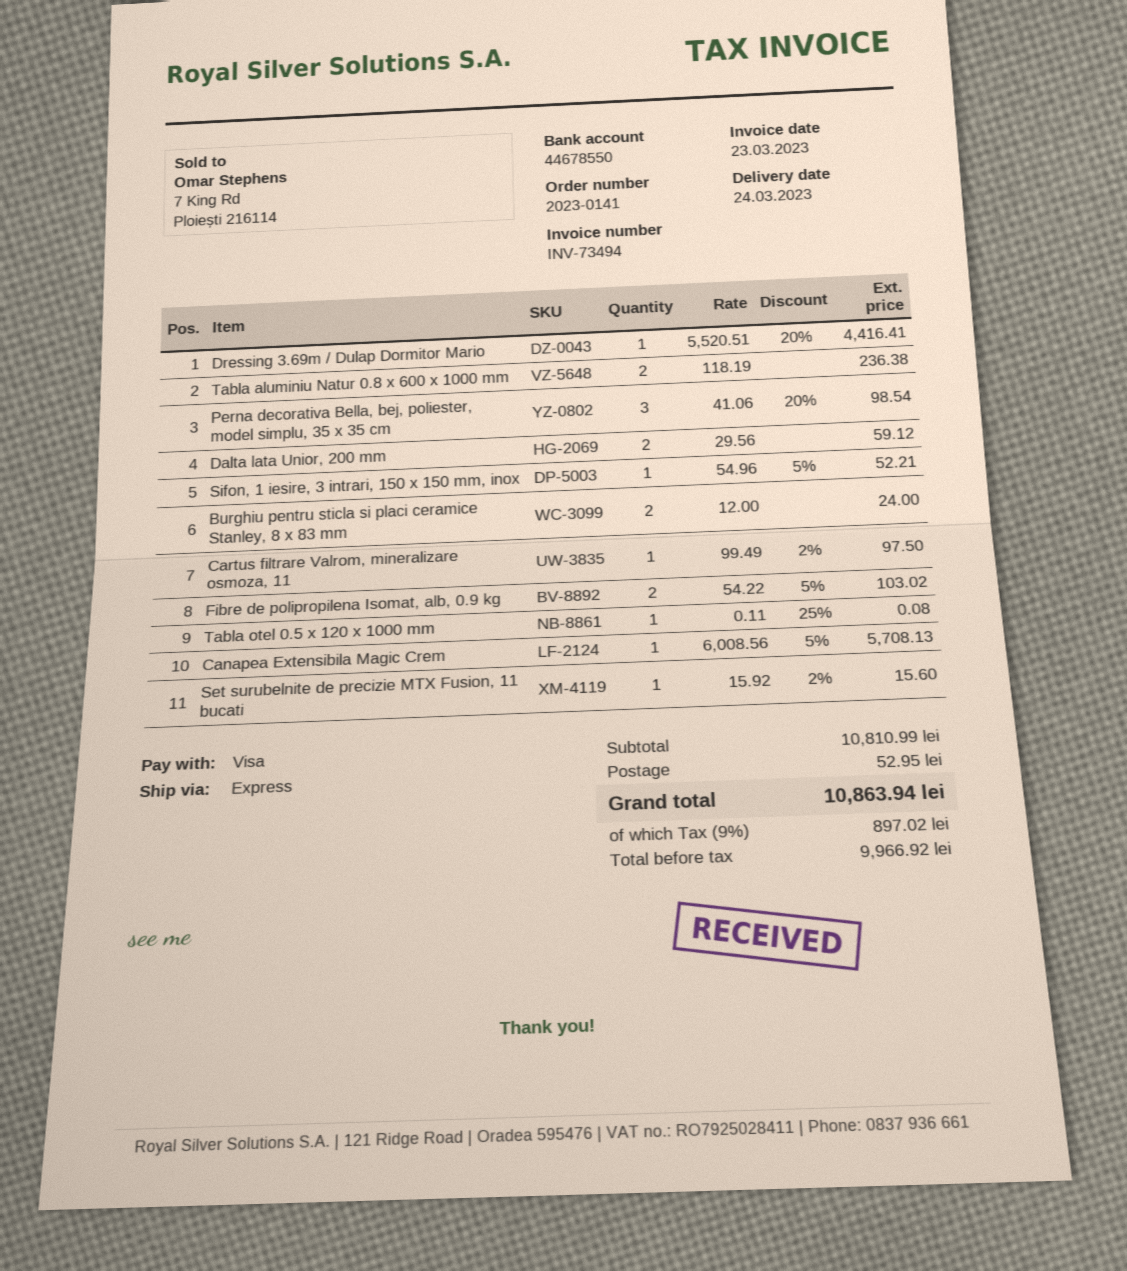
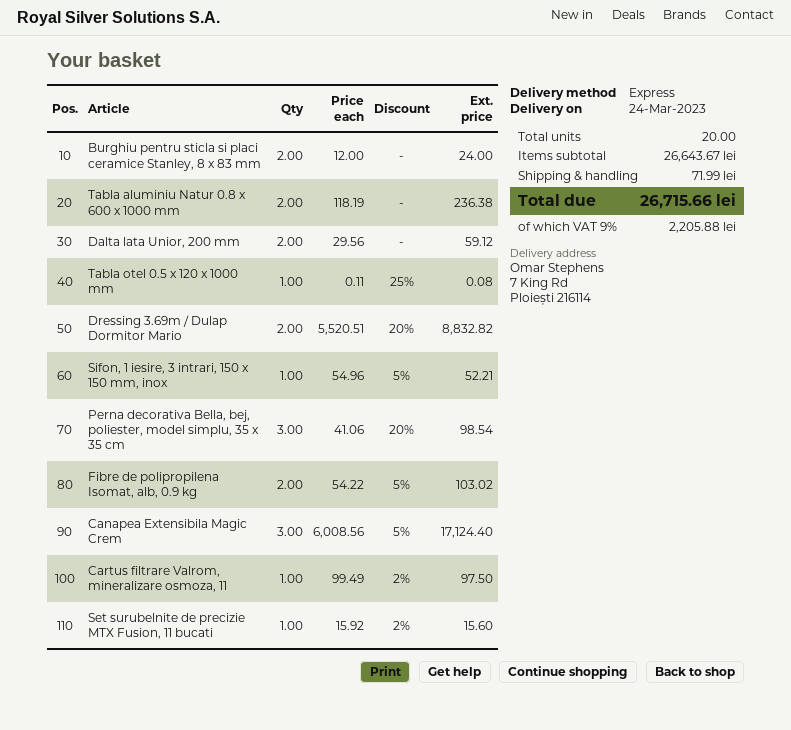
Dressing 3.69m / Dulap Dormitor Mario: 1 x 5520.51 - 20% = 4416.41 -> 2 x 5520.51 - 20% = 8832.82
Canapea Extensibila Magic Crem: 1 x 6008.56 - 5% = 5708.13 -> 3 x 6008.56 - 5% = 17124.40
subtotal: 10810.99 -> 26643.67
shipping: 52.95 -> 71.99
tax: 9% = 897.02 -> 9% = 2205.88
total: 10863.94 -> 26715.66

